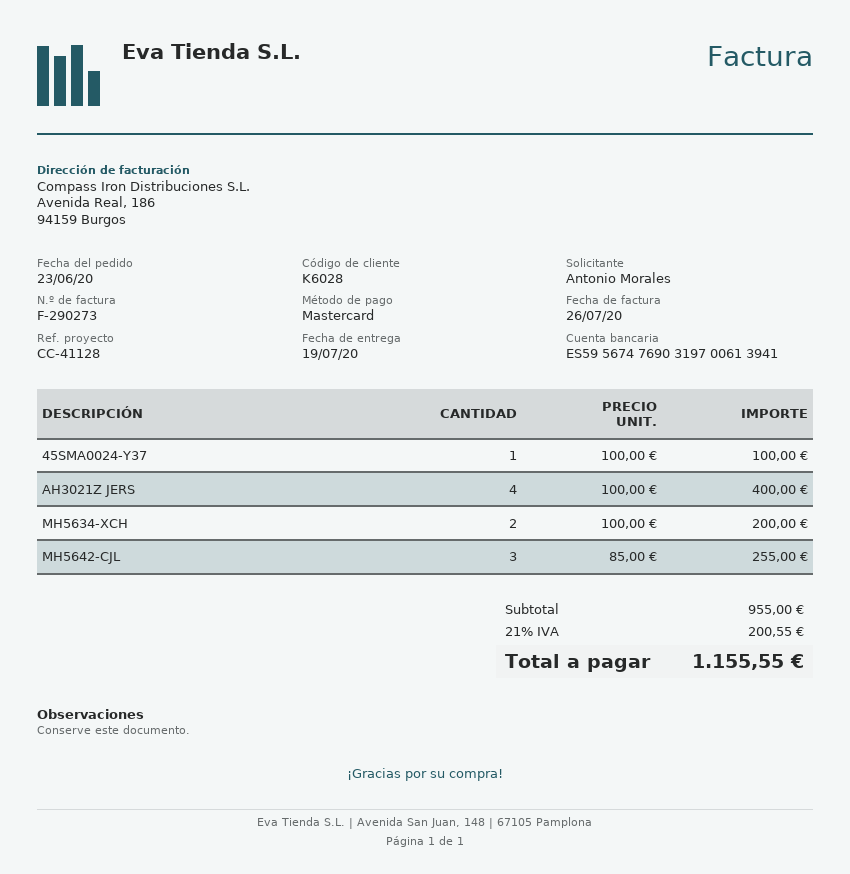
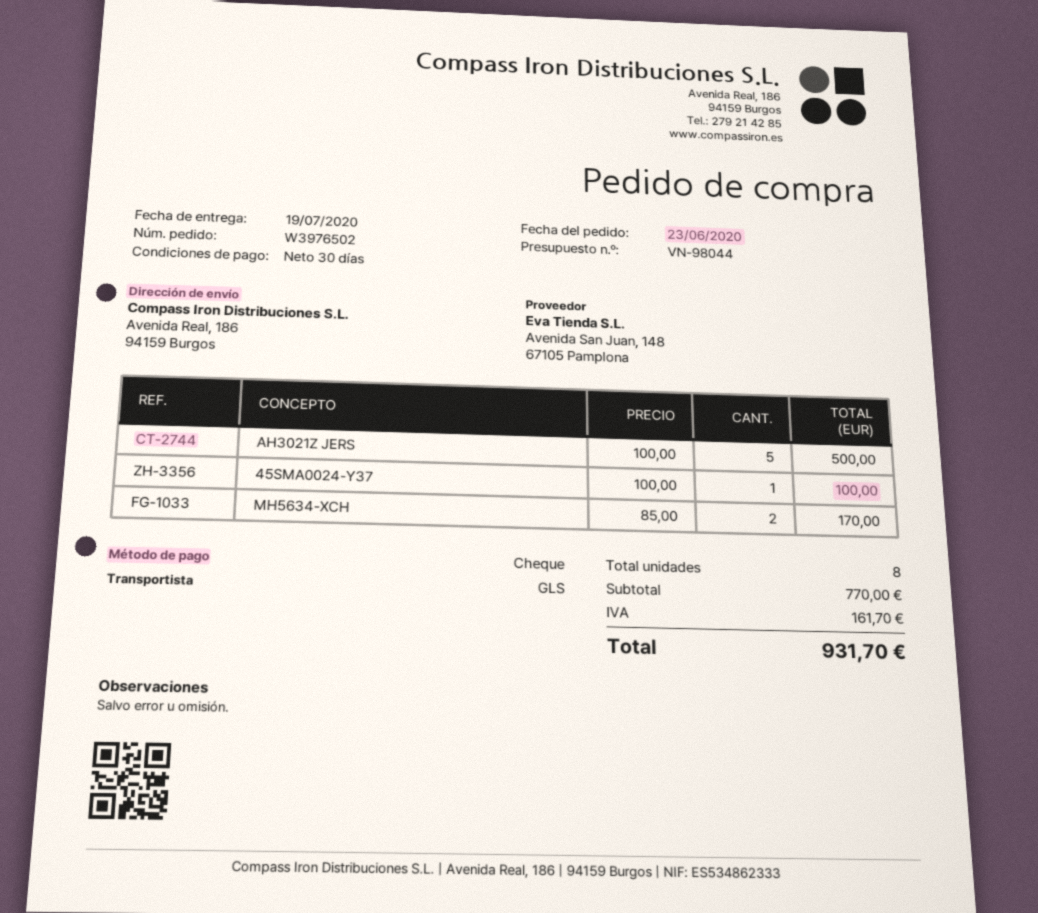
payment method: Mastercard -> cheque
AH3021Z JERS: 4 x 100.00 = 400.00 -> 5 x 100.00 = 500.00
MH5634-XCH: 2 x 100.00 = 200.00 -> 2 x 85.00 = 170.00
MH5642-CJL: 3 x 85.00 = 255.00 -> none
subtotal: 955.00 -> 770.00
tax: 200.55 -> 161.70
total: 1155.55 -> 931.70

